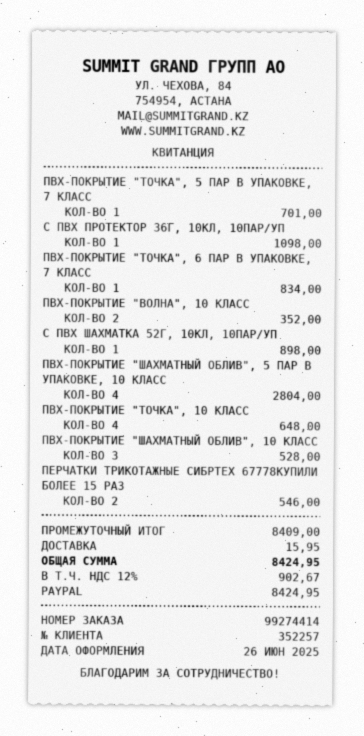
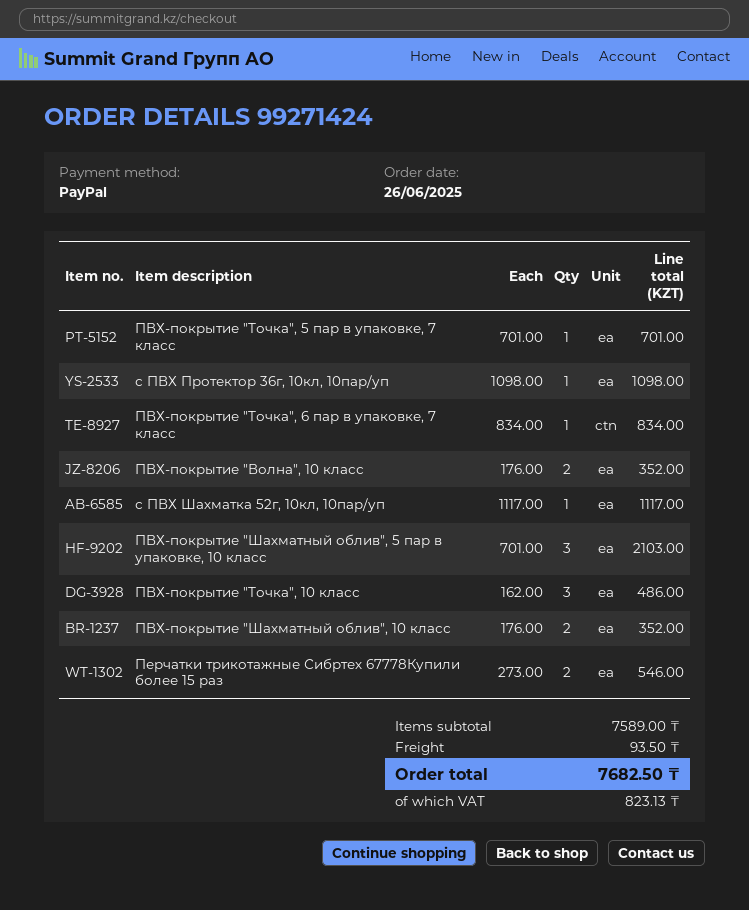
order number: 99274414 -> 99271424
С ПВХ ШАХМАТКА 52Г, 10КЛ, 10ПАР/УП: 1 for 898.00 -> 1 for 1117.00
ПВХ-ПОКРЫТИЕ "ШАХМАТНЫЙ ОБЛИВ", 5 ПАР В УПАКОВКЕ, 10 КЛАСС: 4 for 2804.00 -> 3 for 2103.00
ПВХ-ПОКРЫТИЕ "ТОЧКА", 10 КЛАСС: 4 for 648.00 -> 3 for 486.00
ПВХ-ПОКРЫТИЕ "ШАХМАТНЫЙ ОБЛИВ", 10 КЛАСС: 3 for 528.00 -> 2 for 352.00
subtotal: 8409.00 -> 7589.00
shipping: 15.95 -> 93.50
tax: 902.67 -> 823.13
total: 8424.95 -> 7682.50

